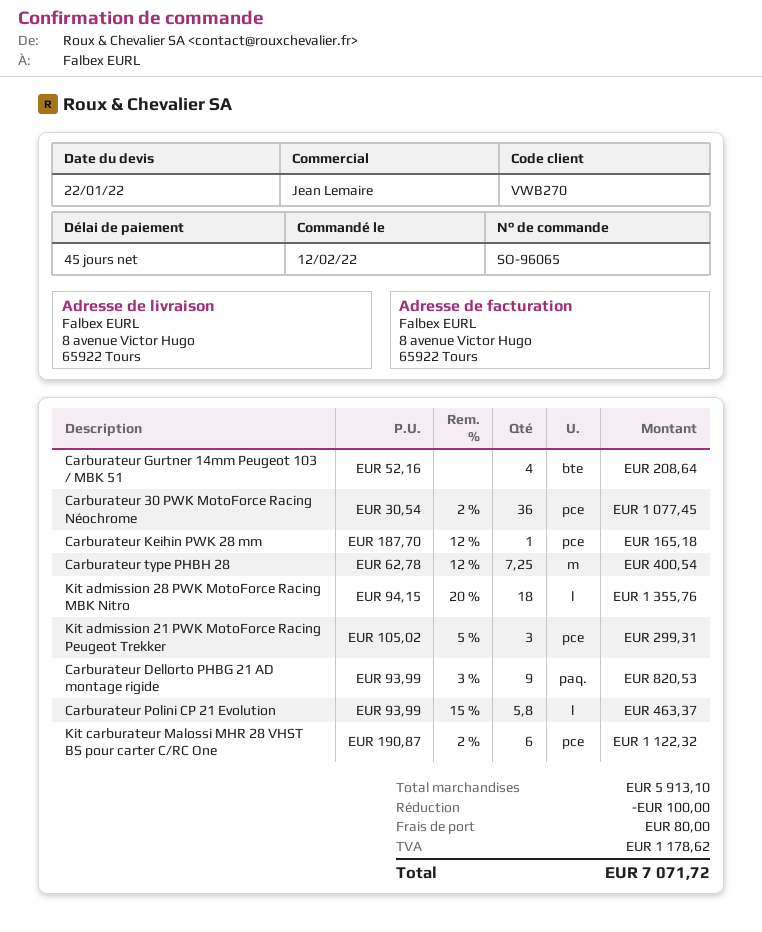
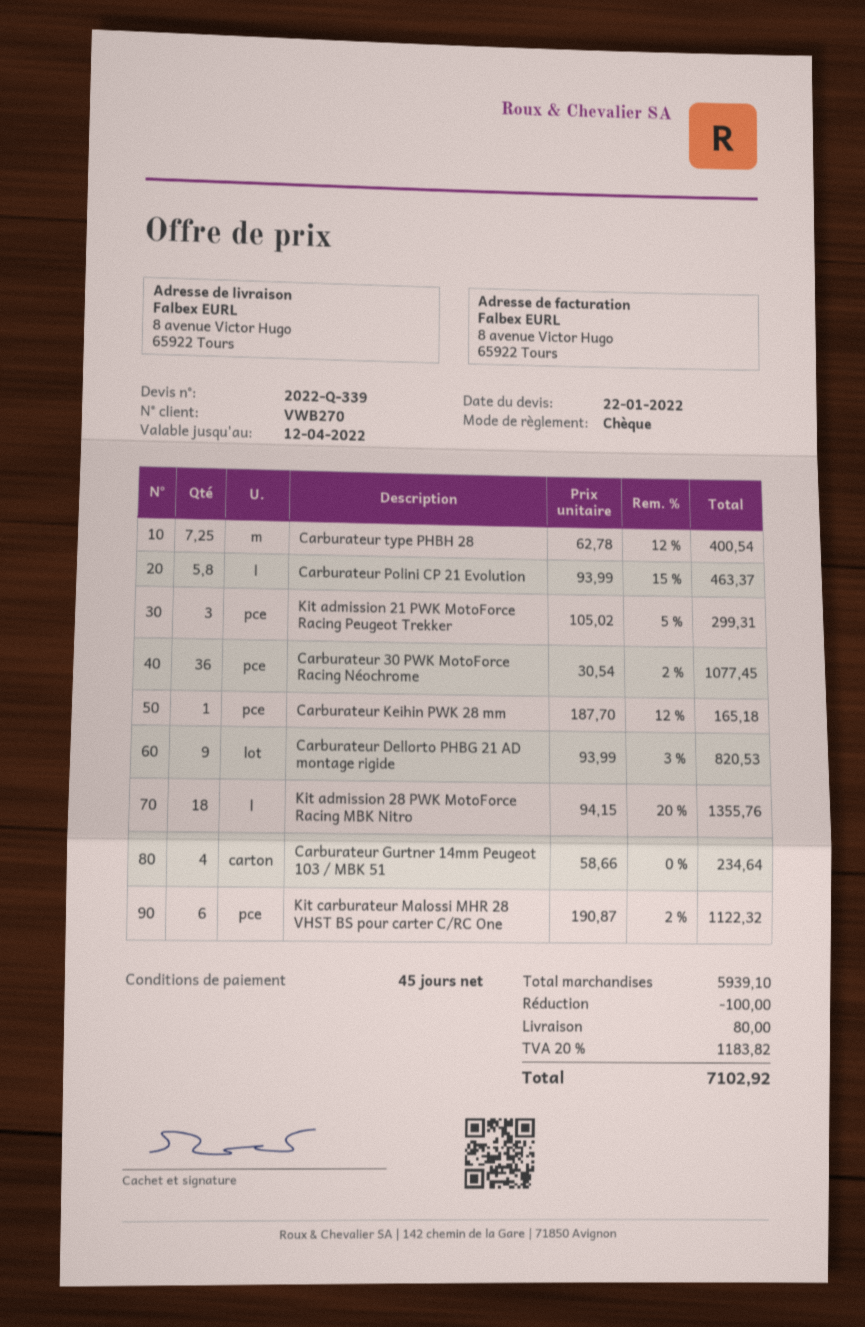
Carburateur Gurtner 14mm Peugeot 103 / MBK 51: 4 x 52.16 = 208.64 -> 4 x 58.66 = 234.64
subtotal: 5913.10 -> 5939.10
tax: 1178.62 -> 1183.82
total: 7071.72 -> 7102.92

